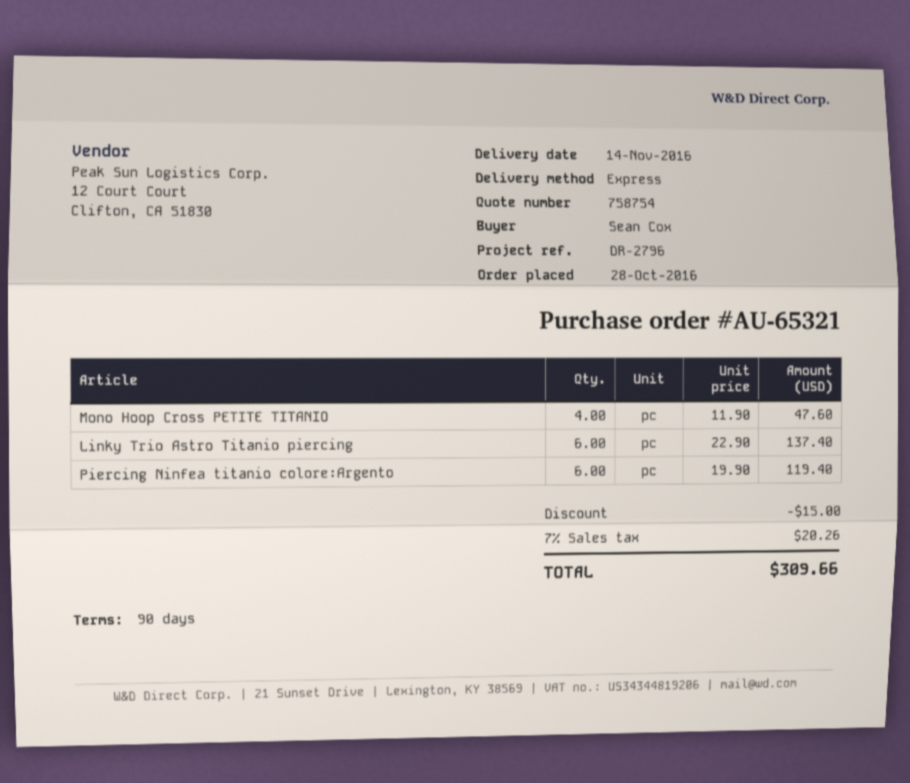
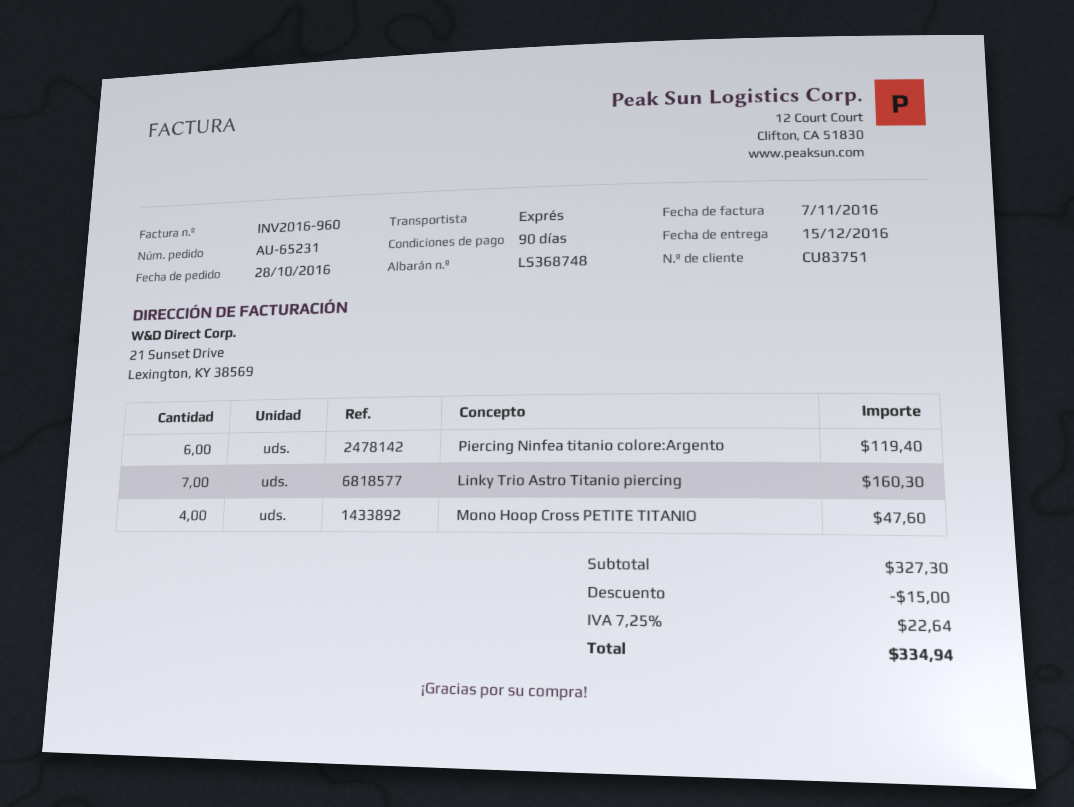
order number: AU-65321 -> AU-65231
delivery date: 2016-11-14 -> 2016-12-15
Linky Trio Astro Titanio piercing: 6 for 137.40 -> 7 for 160.30
tax: 7% = 20.26 -> 7.25% = 22.64
total: 309.66 -> 334.94

